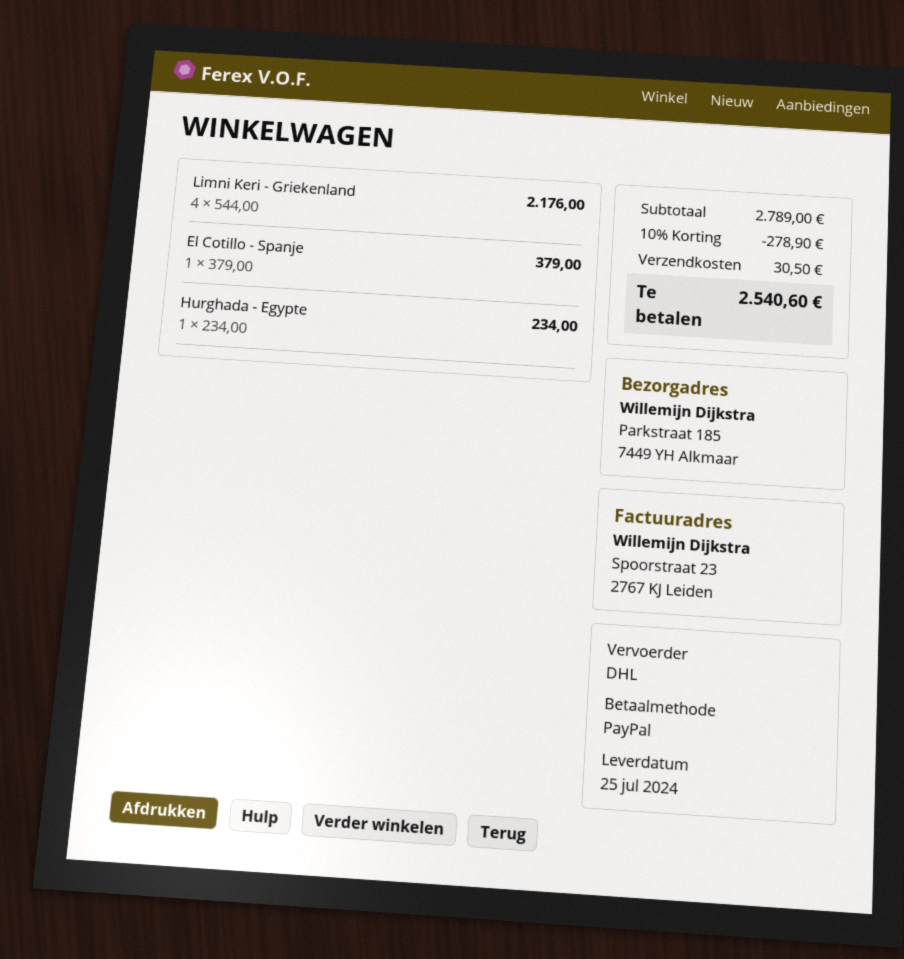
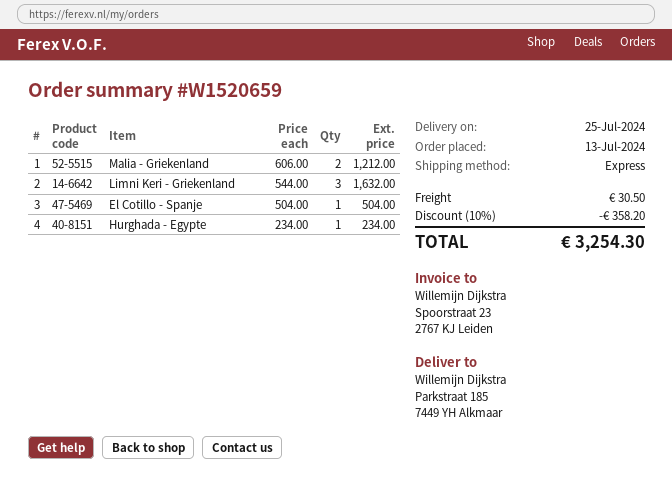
shipping method: DHL -> express
Limni Keri - Griekenland: 4 x 544.00 = 2176.00 -> 3 x 544.00 = 1632.00
El Cotillo - Spanje: 1 x 379.00 = 379.00 -> 1 x 504.00 = 504.00
Malia - Griekenland: none -> 2 x 606.00 = 1212.00
discount: 10% = 278.90 -> 10% = 358.20
total: 2540.60 -> 3254.30

